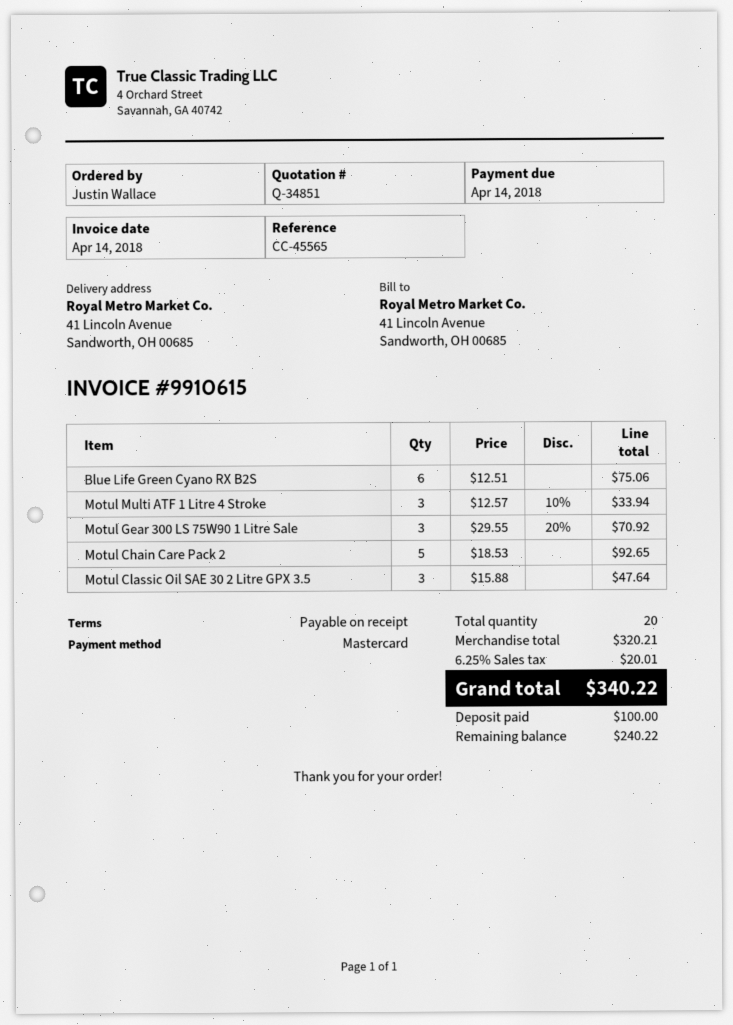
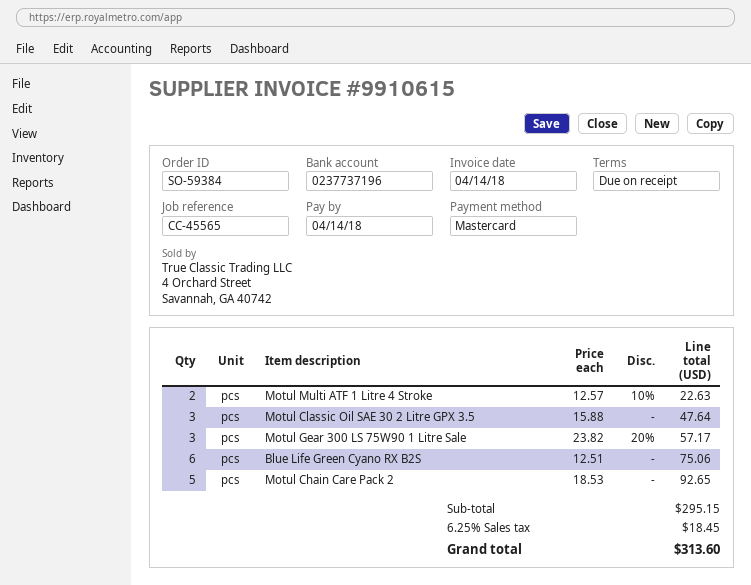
Motul Multi ATF 1 Litre 4 Stroke: 3 x 12.57 - 10% = 33.94 -> 2 x 12.57 - 10% = 22.63
Motul Gear 300 LS 75W90 1 Litre Sale: 3 x 29.55 - 20% = 70.92 -> 3 x 23.82 - 20% = 57.17
subtotal: 320.21 -> 295.15
tax: 6.25% = 20.01 -> 6.25% = 18.45
total: 340.22 -> 313.60

